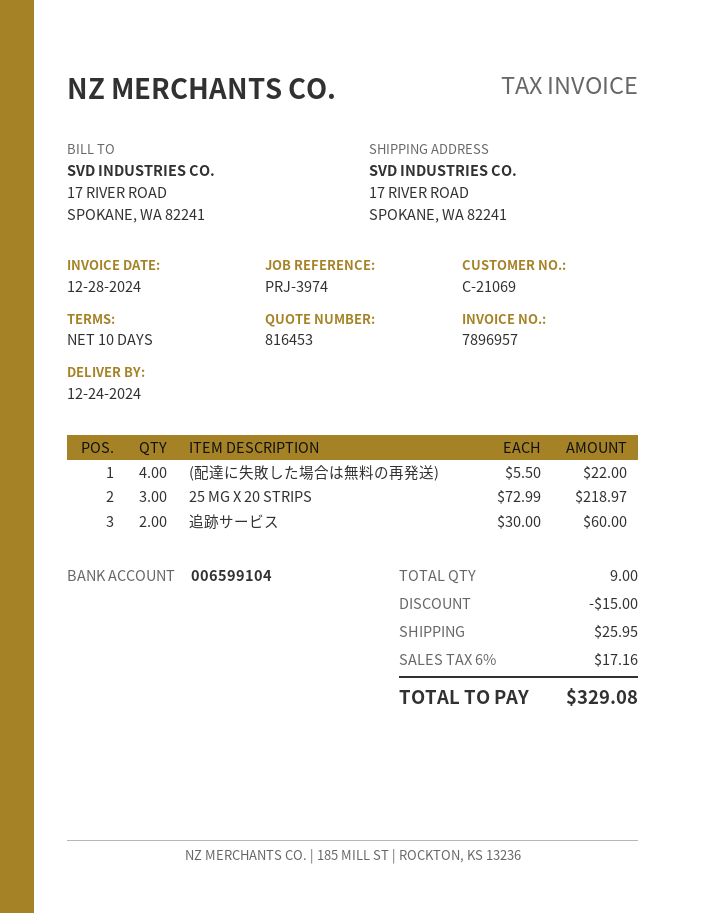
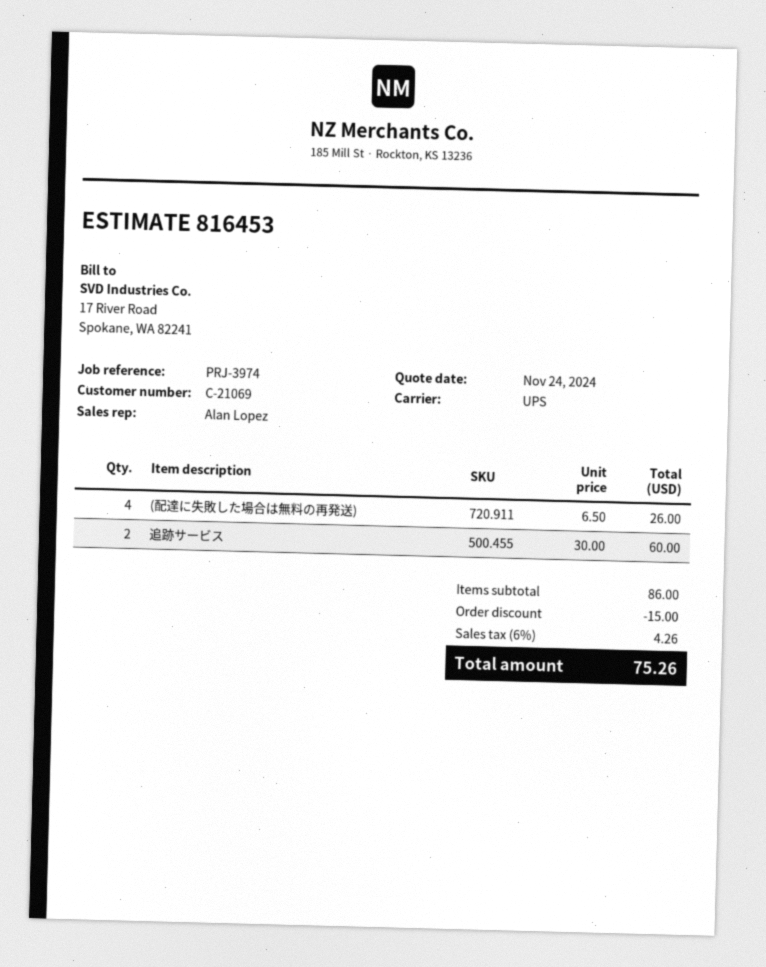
(配達に失敗した場合は無料の再発送): 4 x 5.50 = 22.00 -> 4 x 6.50 = 26.00
25 MG X 20 STRIPS: 3 x 72.99 = 218.97 -> none
shipping: 25.95 -> none
tax: 6% = 17.16 -> 6% = 4.26
total: 329.08 -> 75.26

